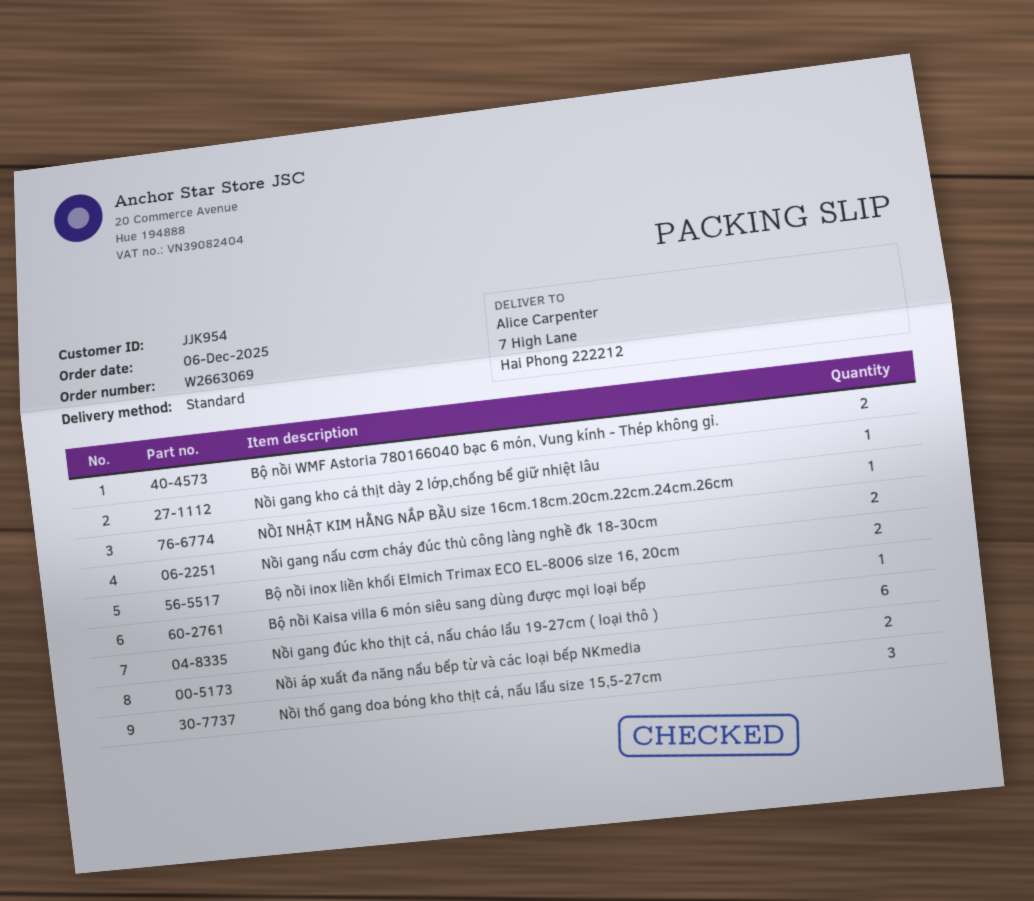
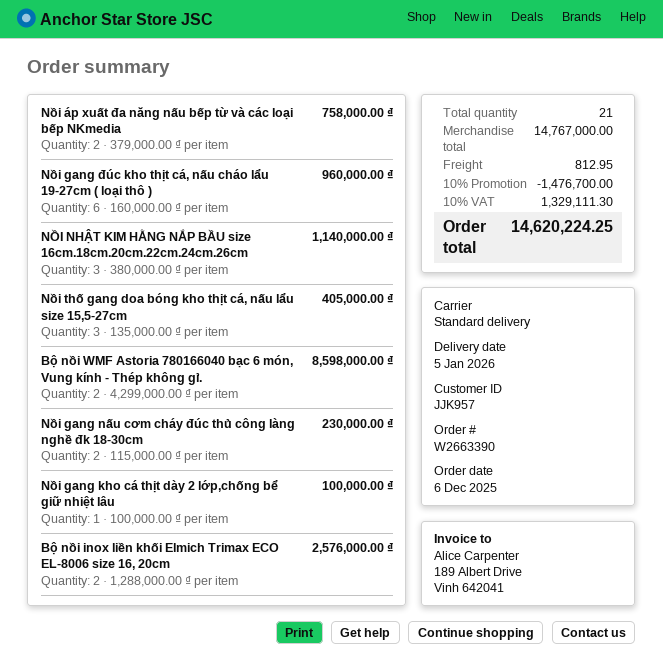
order number: W2663069 -> W2663390
customer number: JJK954 -> JJK957
NỒI NHẬT KIM HẰNG NẮP BẦU size 16cm.18cm.20cm.22cm.24cm.26cm: 1 -> 3
Bộ nồi Kaisa villa 6 món siêu sang dùng được mọi loại bếp: 1 -> none

